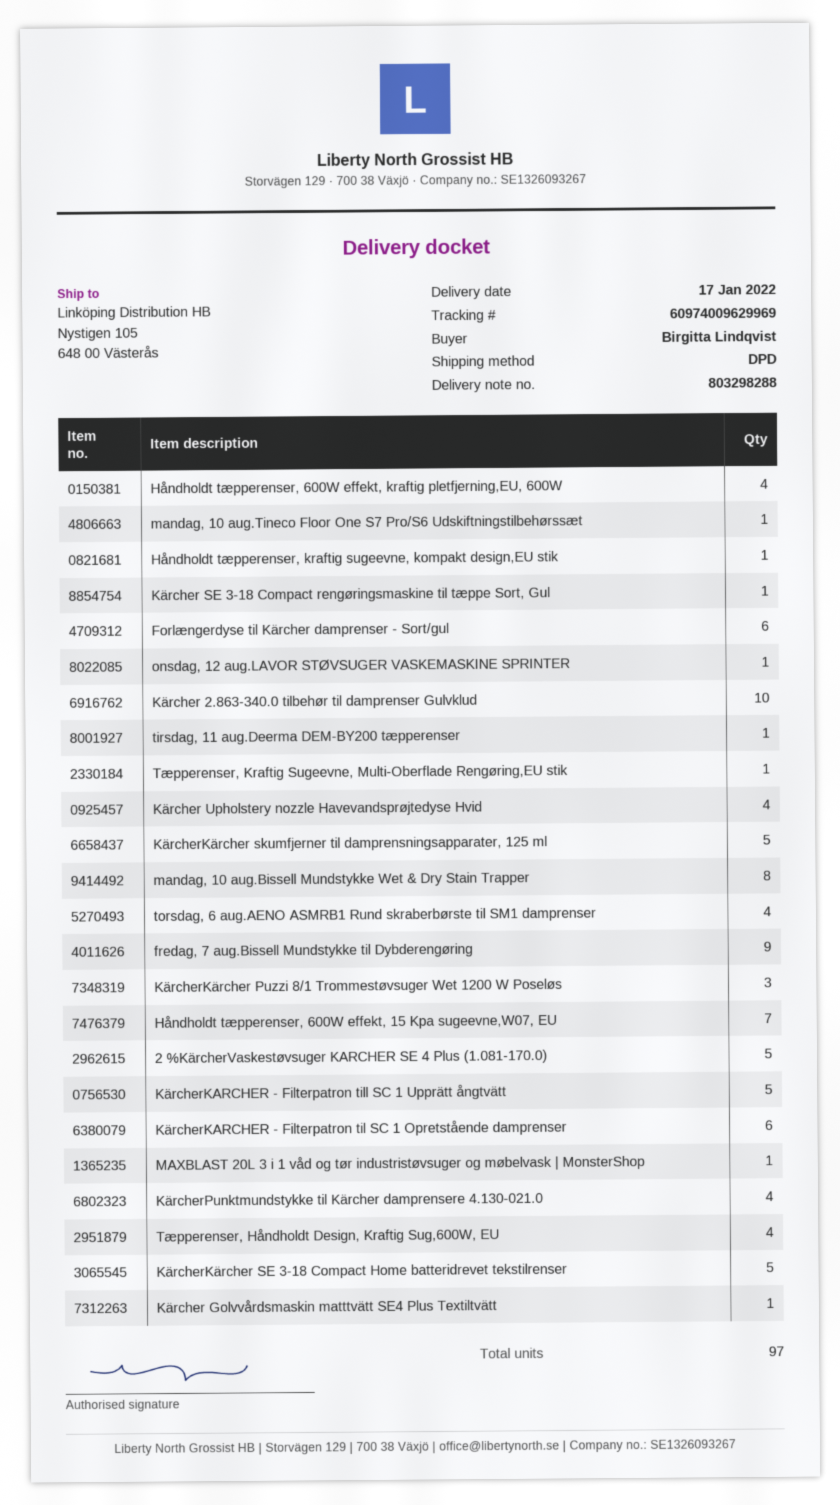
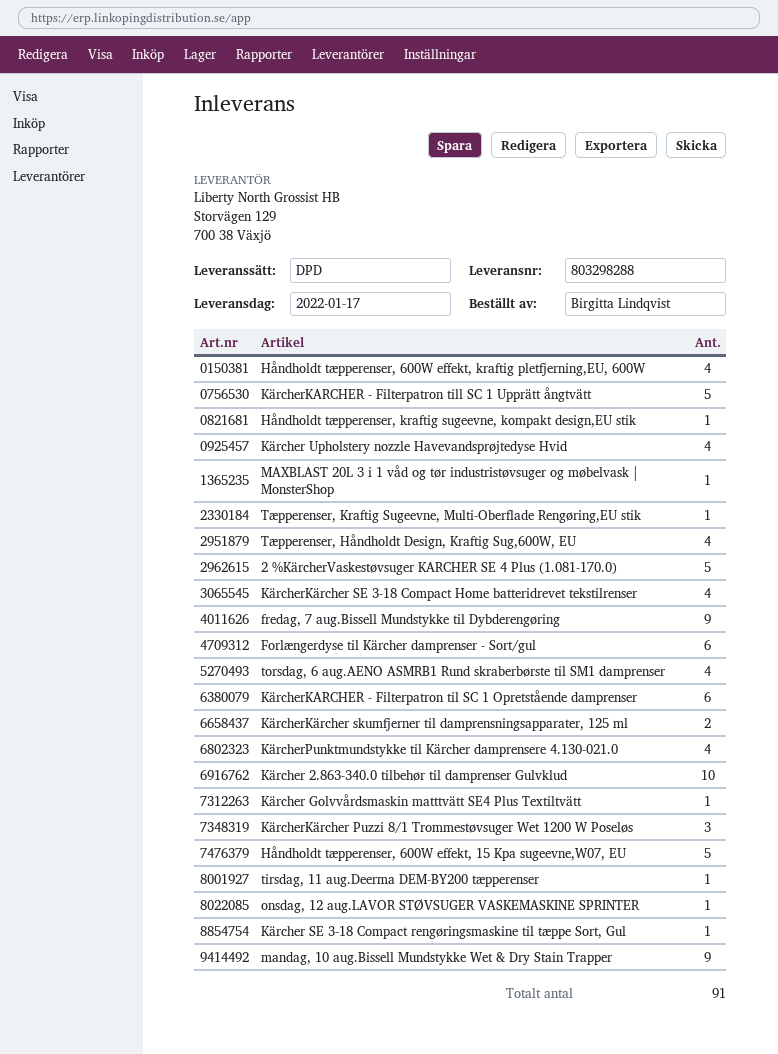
mandag, 10 aug.Tineco Floor One S7 Pro/S6 Udskiftningstilbehørssæt: 1 -> none
KärcherKärcher skumfjerner til damprensningsapparater, 125 ml: 5 -> 2
mandag, 10 aug.Bissell Mundstykke Wet & Dry Stain Trapper: 8 -> 9
Håndholdt tæpperenser, 600W effekt, 15 Kpa sugeevne,W07, EU: 7 -> 5
KärcherKärcher SE 3-18 Compact Home batteridrevet tekstilrenser: 5 -> 4
total quantity: 97 -> 91

